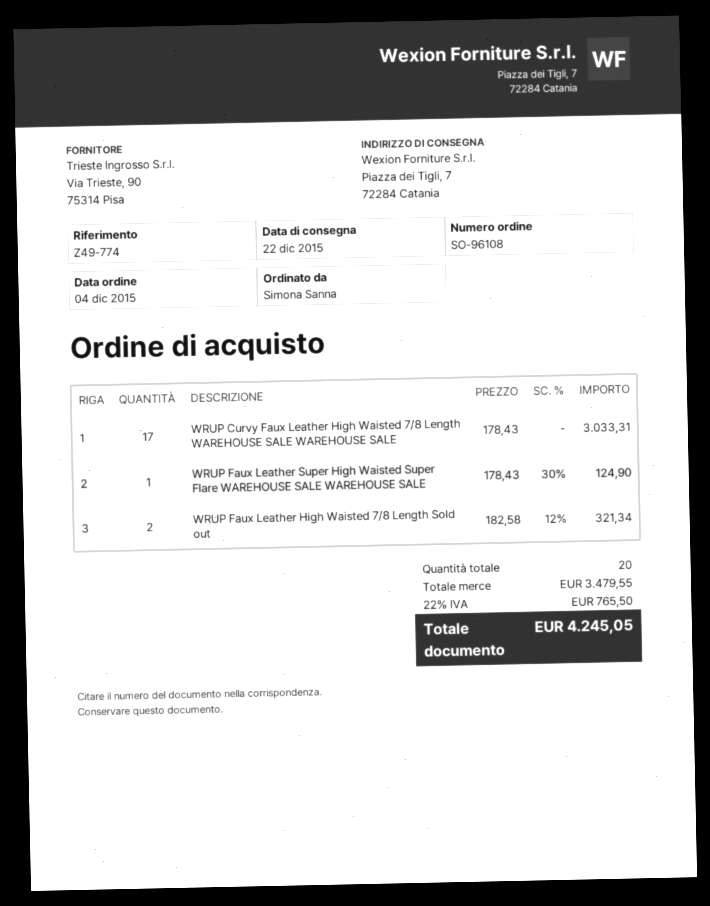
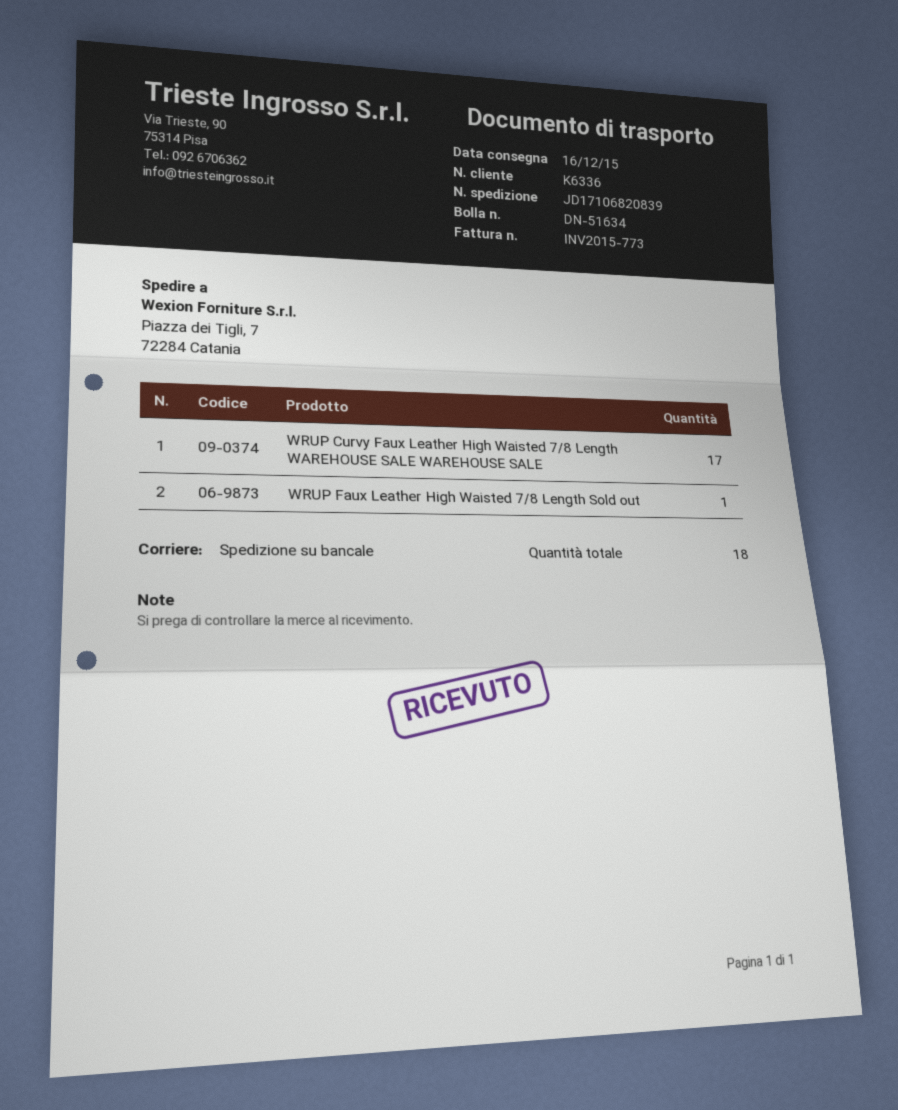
delivery date: 2015-12-22 -> 2015-12-16
WRUP Faux Leather Super High Waisted Super Flare WAREHOUSE SALE WAREHOUSE SALE: 1 -> none
WRUP Faux Leather High Waisted 7/8 Length Sold out: 2 -> 1
total quantity: 20 -> 18

